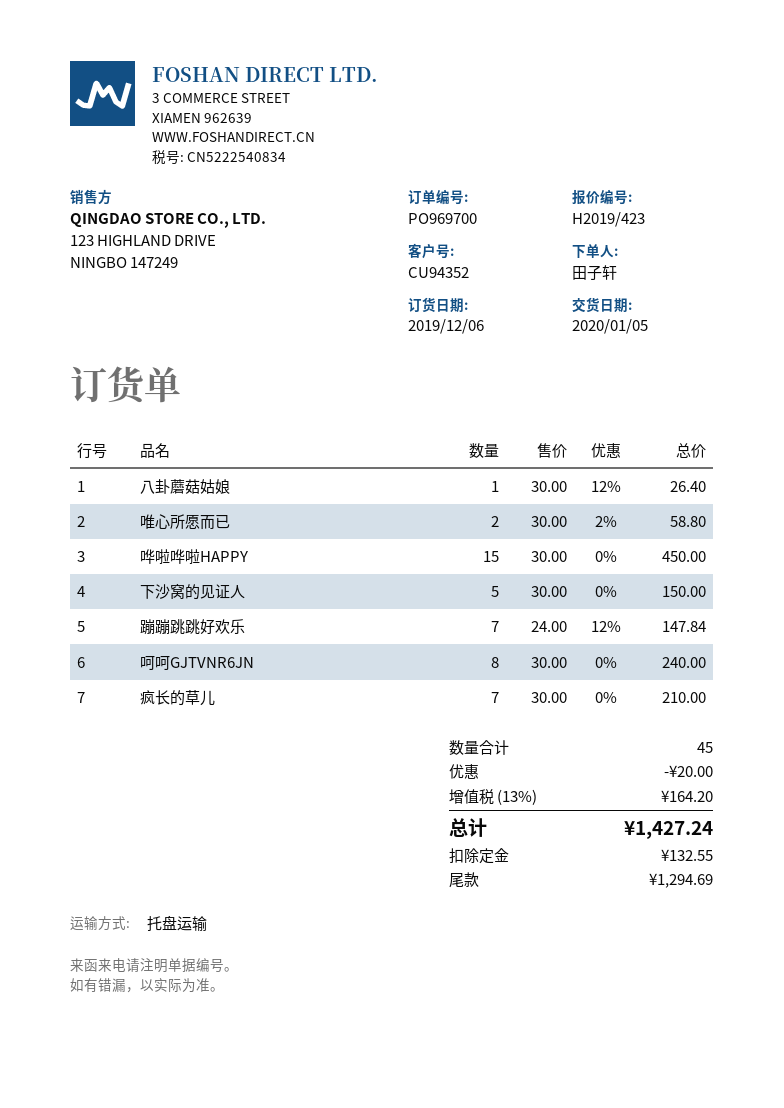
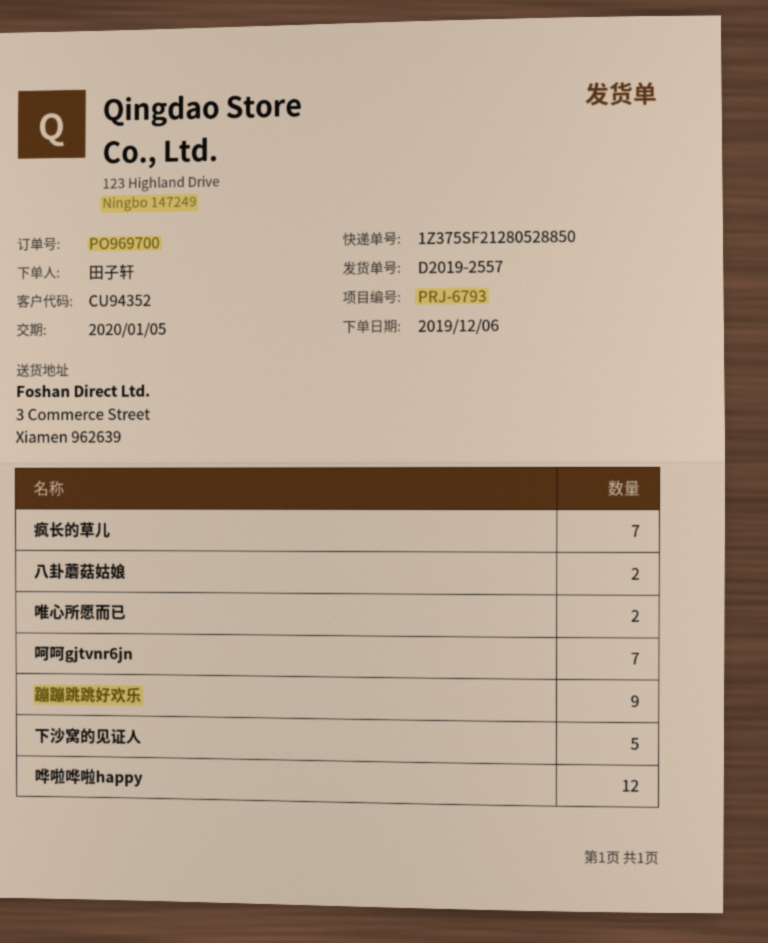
八卦蘑菇姑娘: 1 -> 2
哗啦哗啦HAPPY: 15 -> 12
蹦蹦跳跳好欢乐: 7 -> 9
呵呵GJTVNR6JN: 8 -> 7

